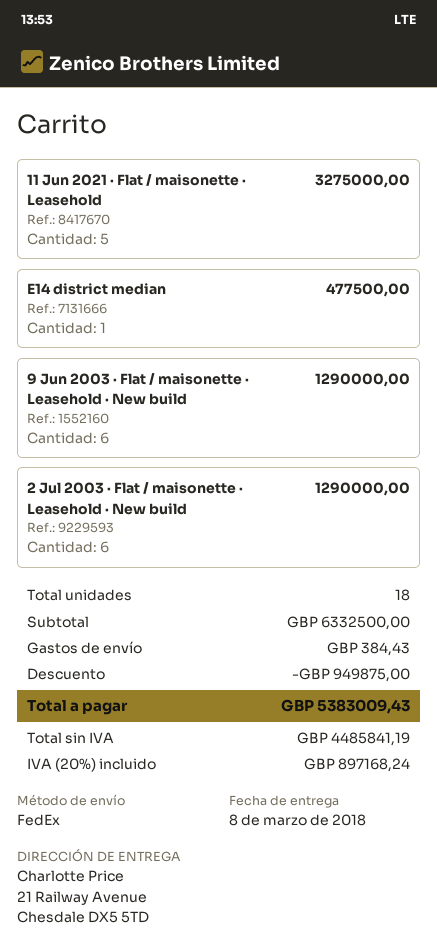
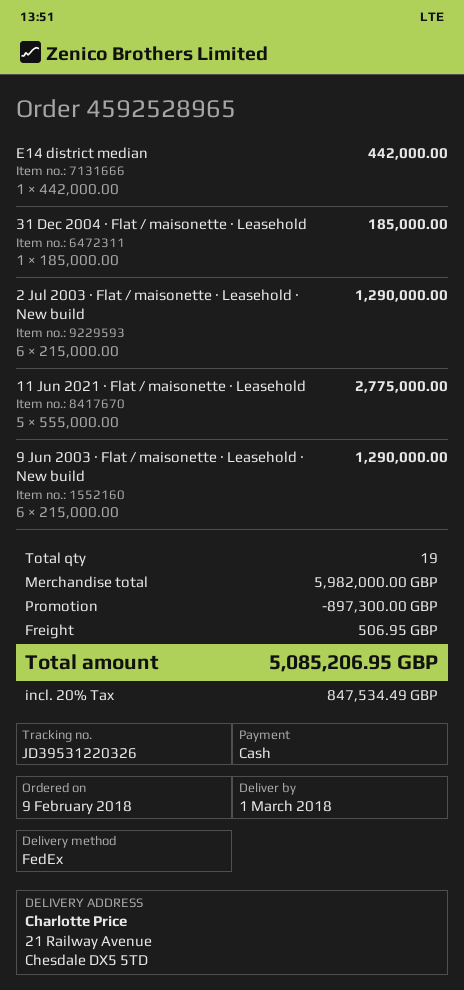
delivery date: 2018-03-08 -> 2018-03-01
11 Jun 2021 · Flat / maisonette · Leasehold: 5 for 3275000.00 -> 5 for 2775000.00
E14 district median: 1 for 477500.00 -> 1 for 442000.00
31 Dec 2004 · Flat / maisonette · Leasehold: none -> 1 for 185000.00
total quantity: 18 -> 19
subtotal: 6332500.00 -> 5982000.00
discount: 949875.00 -> 897300.00
shipping: 384.43 -> 506.95
tax: 20% = 897168.24 -> 20% = 847534.49
total: 5383009.43 -> 5085206.95

